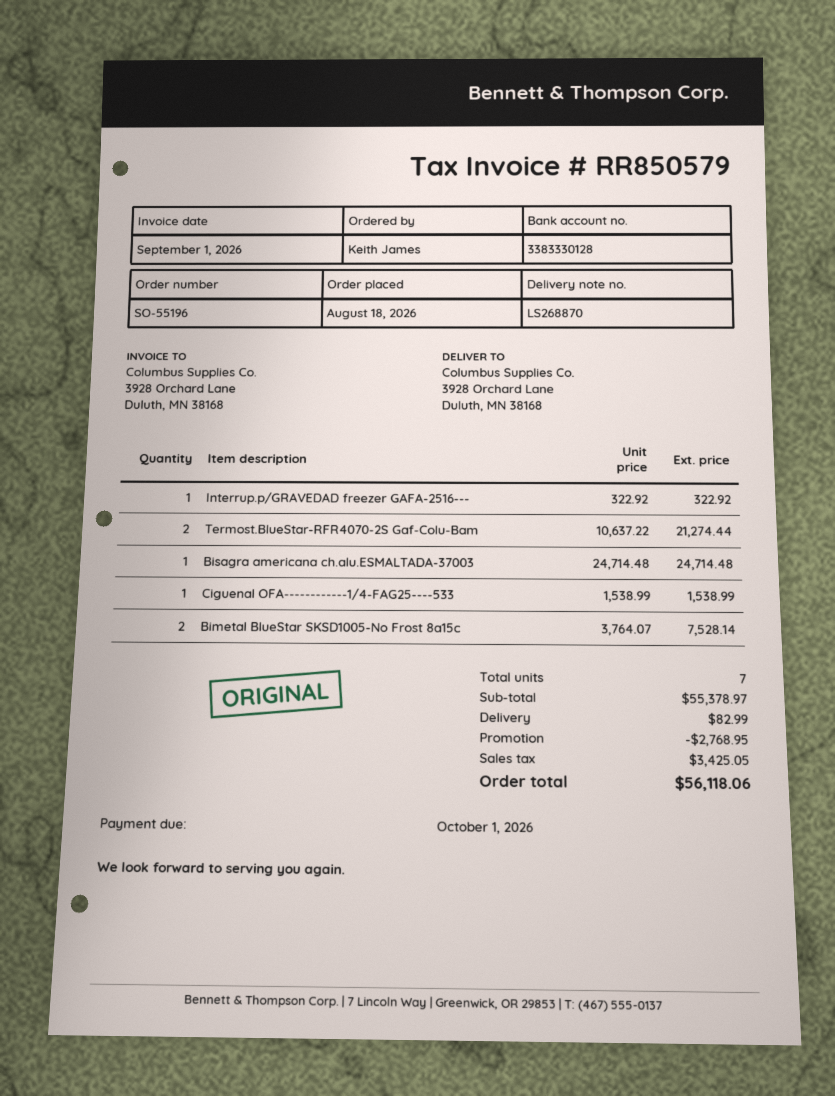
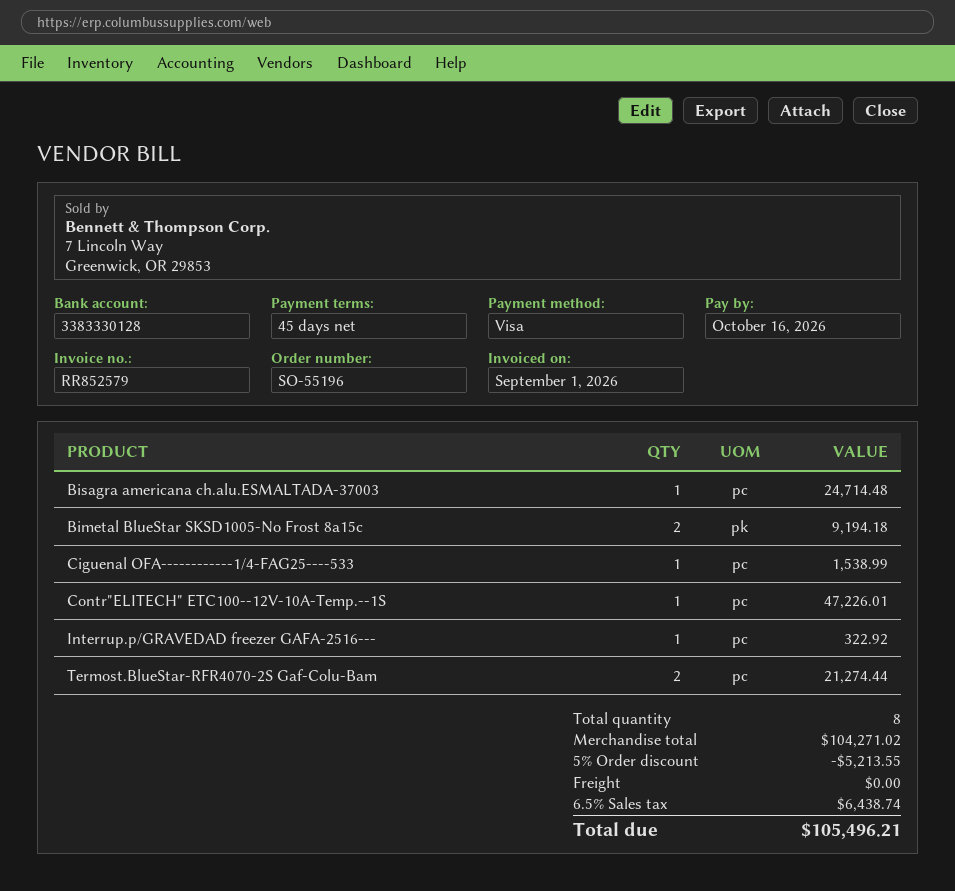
invoice number: RR850579 -> RR852579
due date: 2026-10-01 -> 2026-10-16
Bimetal BlueStar SKSD1005-No Frost 8a15c: 2 for 7528.14 -> 2 for 9194.18
Contr"ELITECH" ETC100--12V-10A-Temp.--1S: none -> 1 for 47226.01
total quantity: 7 -> 8
subtotal: 55378.97 -> 104271.02
discount: 2768.95 -> 5213.55
shipping: 82.99 -> 0.00
tax: 3425.05 -> 6438.74
total: 56118.06 -> 105496.21

